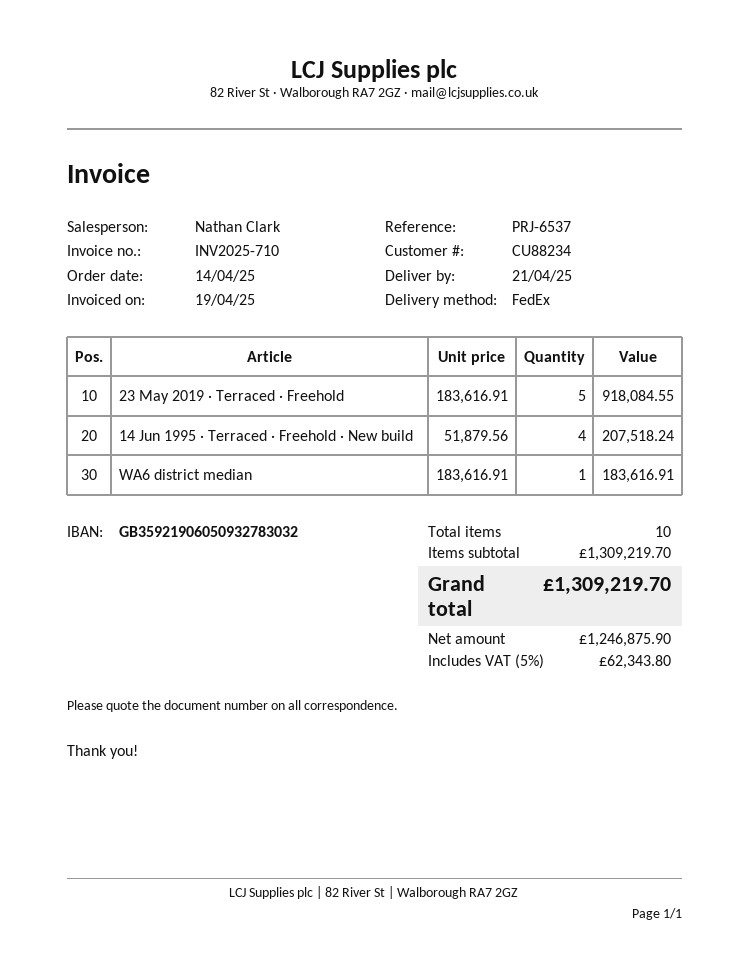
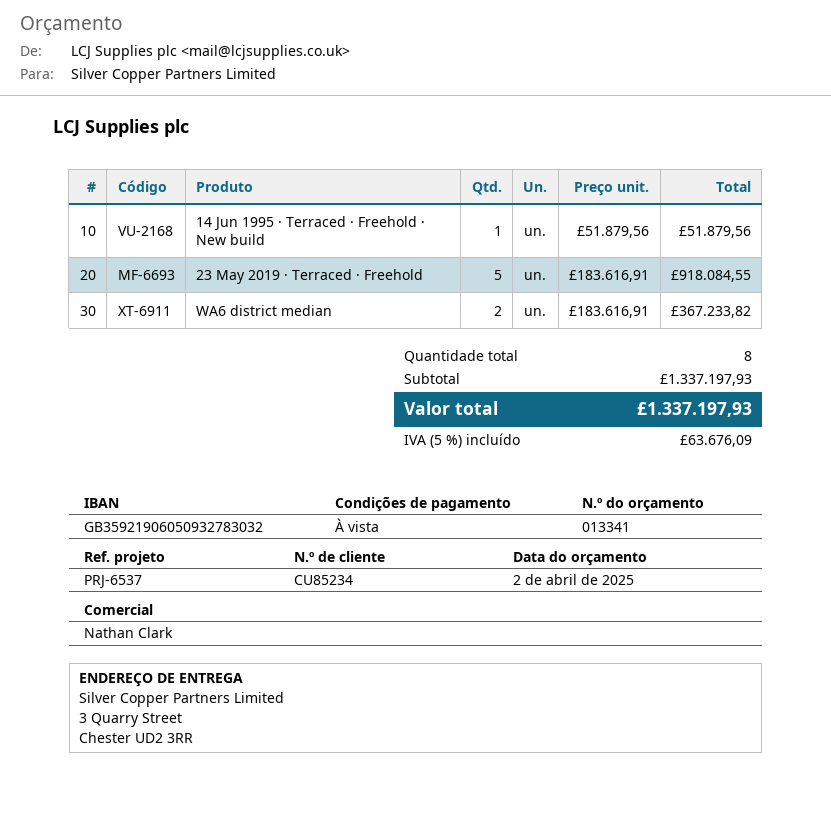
customer number: CU88234 -> CU85234
14 Jun 1995 · Terraced · Freehold · New build: 4 x 51879.56 = 207518.24 -> 1 x 51879.56 = 51879.56
WA6 district median: 1 x 183616.91 = 183616.91 -> 2 x 183616.91 = 367233.82
total quantity: 10 -> 8
subtotal: 1309219.70 -> 1337197.93
tax: 5% = 62343.80 -> 5% = 63676.09
total: 1309219.70 -> 1337197.93

